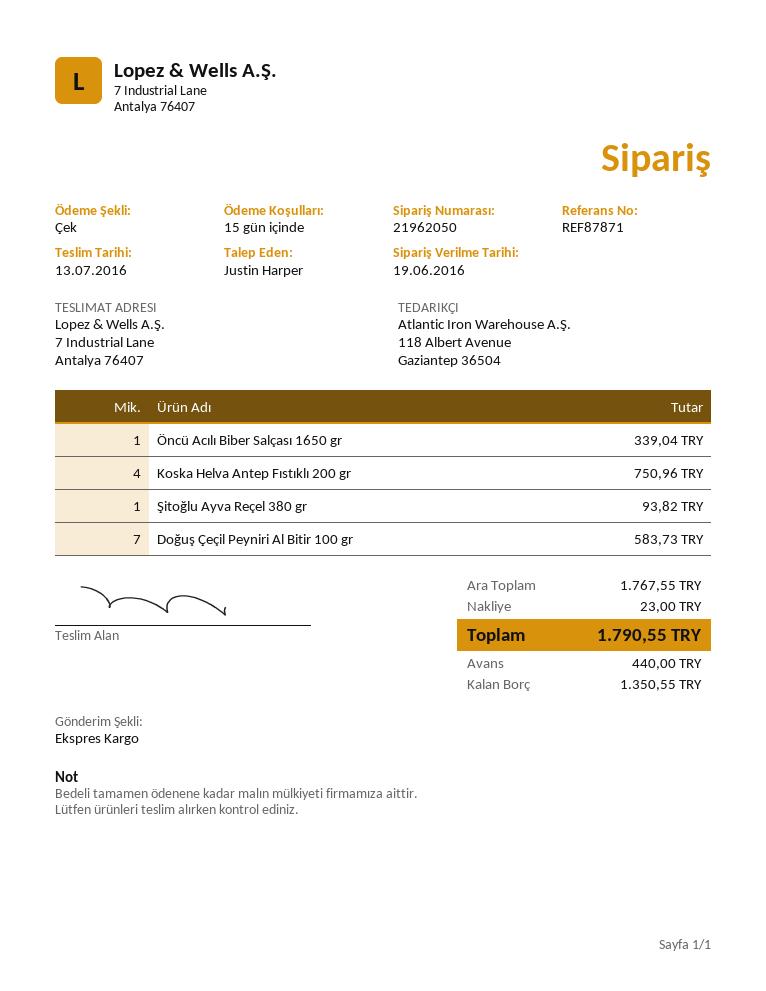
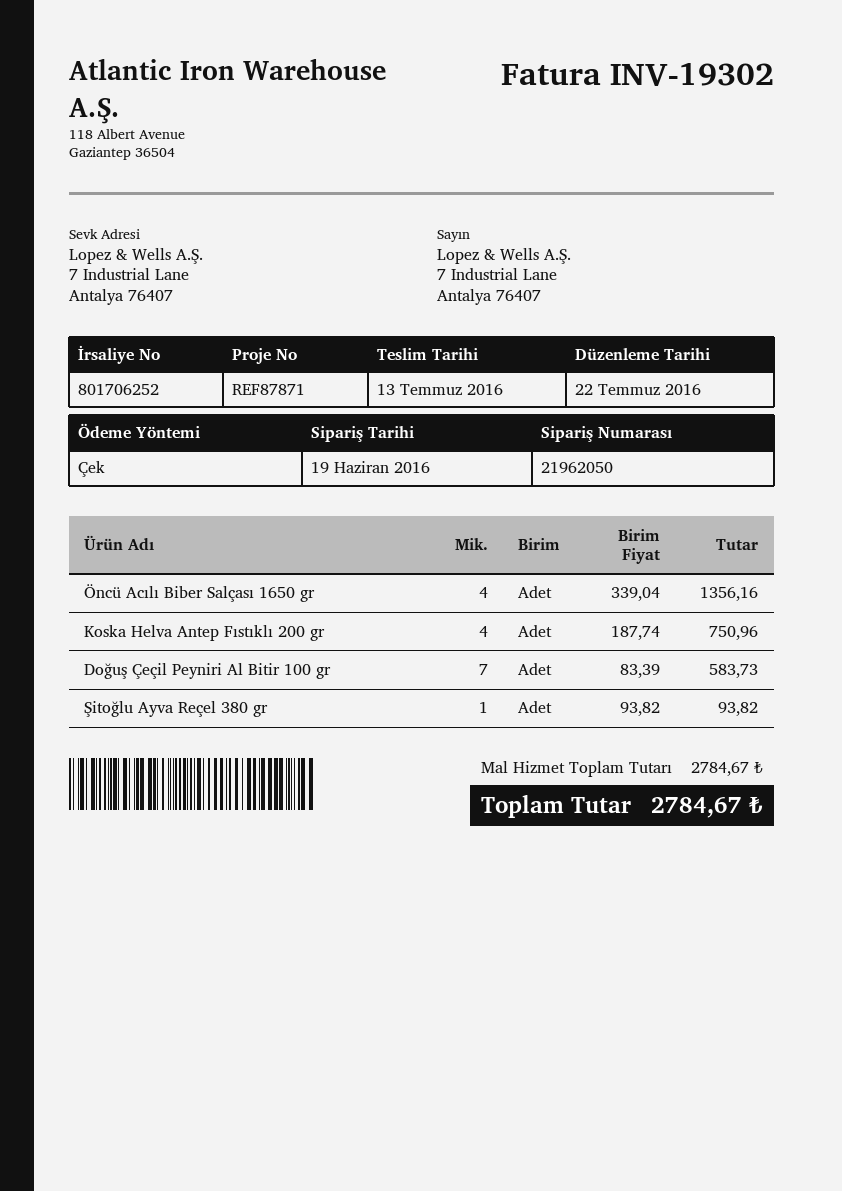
Öncü Acılı Biber Salçası 1650 gr: 1 for 339.04 -> 4 for 1356.16
subtotal: 1767.55 -> 2784.67
shipping: 23.00 -> none
total: 1790.55 -> 2784.67

